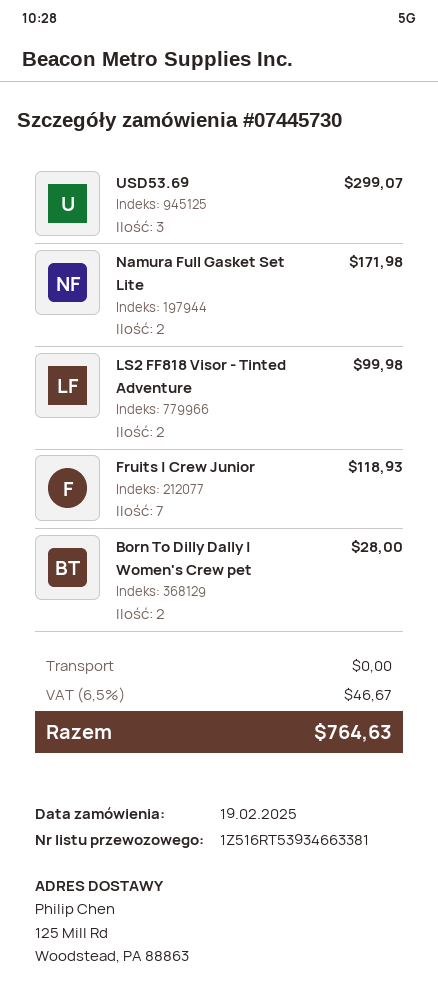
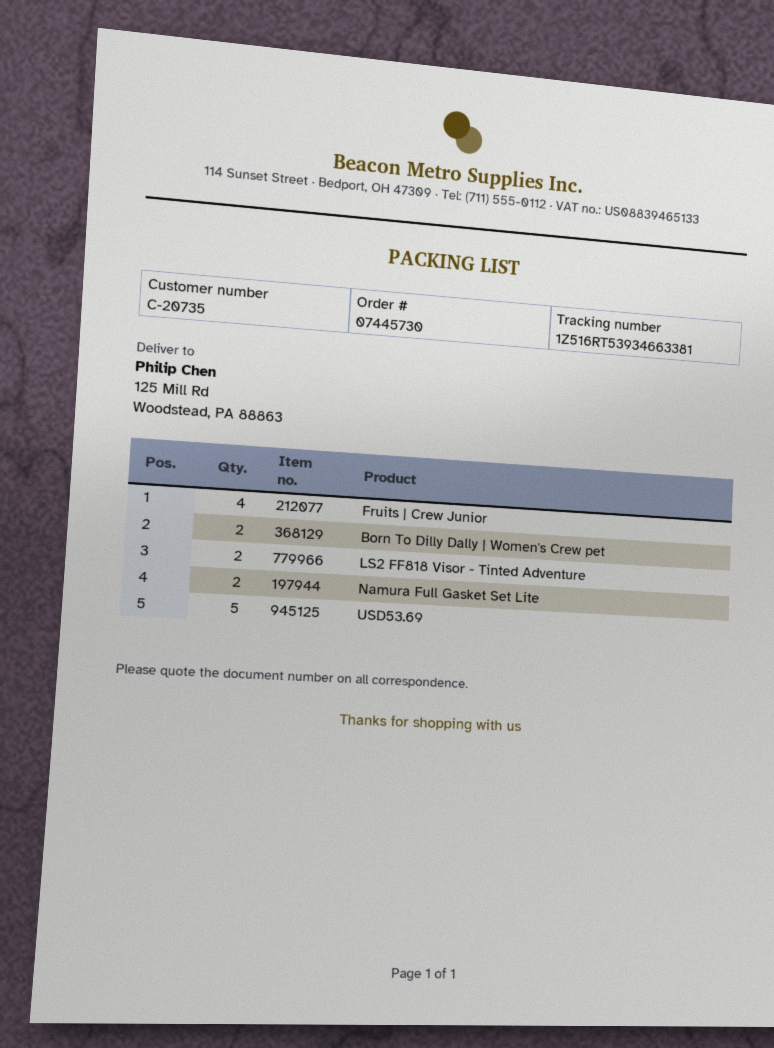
USD53.69: 3 -> 5
Fruits | Crew Junior: 7 -> 4

